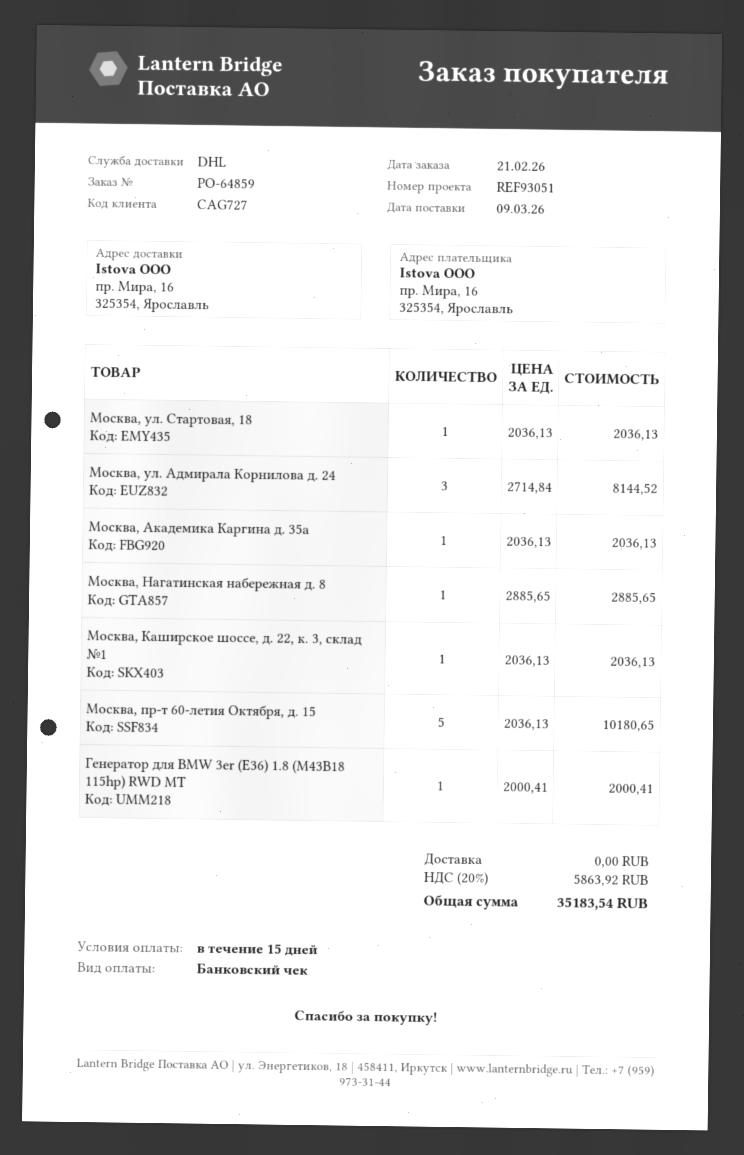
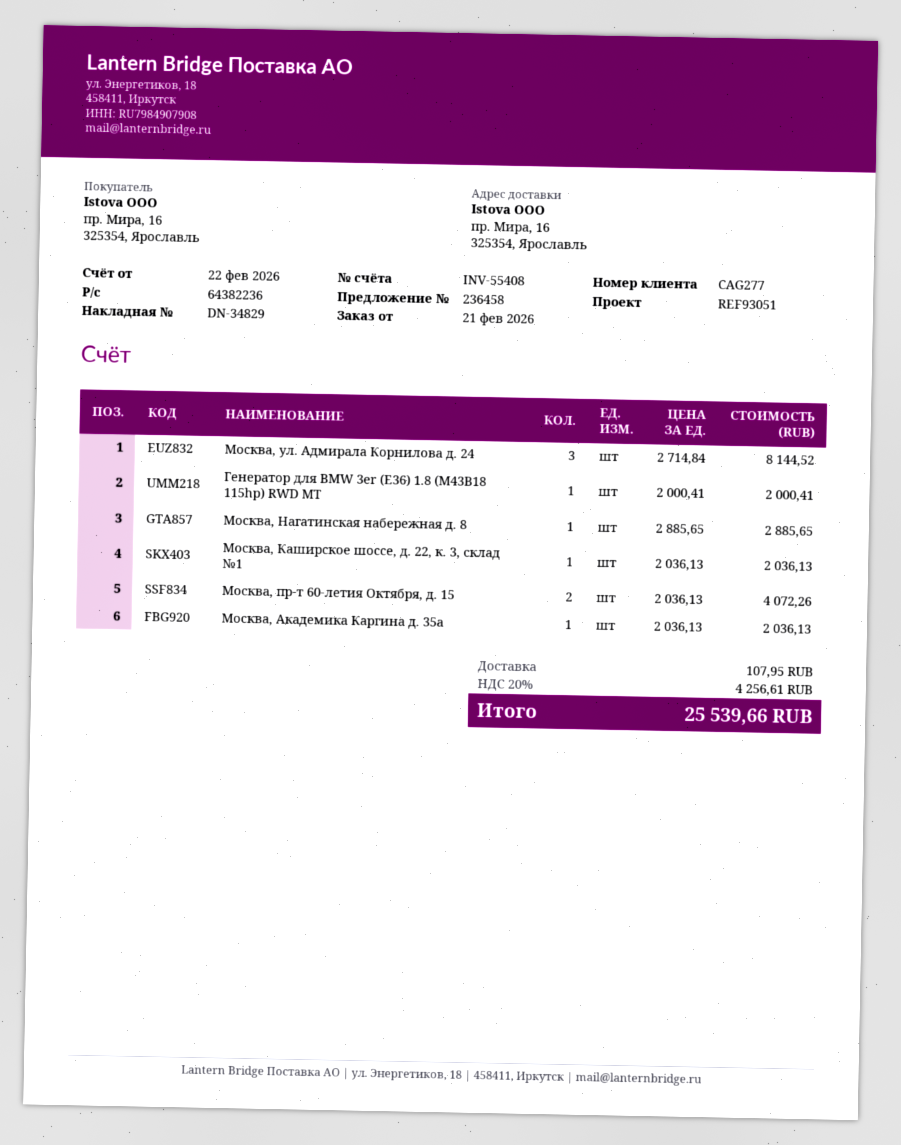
customer number: CAG727 -> CAG277
Москва, ул. Стартовая, 18: 1 x 2036.13 = 2036.13 -> none
Москва, пр-т 60-летия Октября, д. 15: 5 x 2036.13 = 10180.65 -> 2 x 2036.13 = 4072.26
shipping: 0.00 -> 107.95
tax: 20% = 5863.92 -> 20% = 4256.61
total: 35183.54 -> 25539.66

